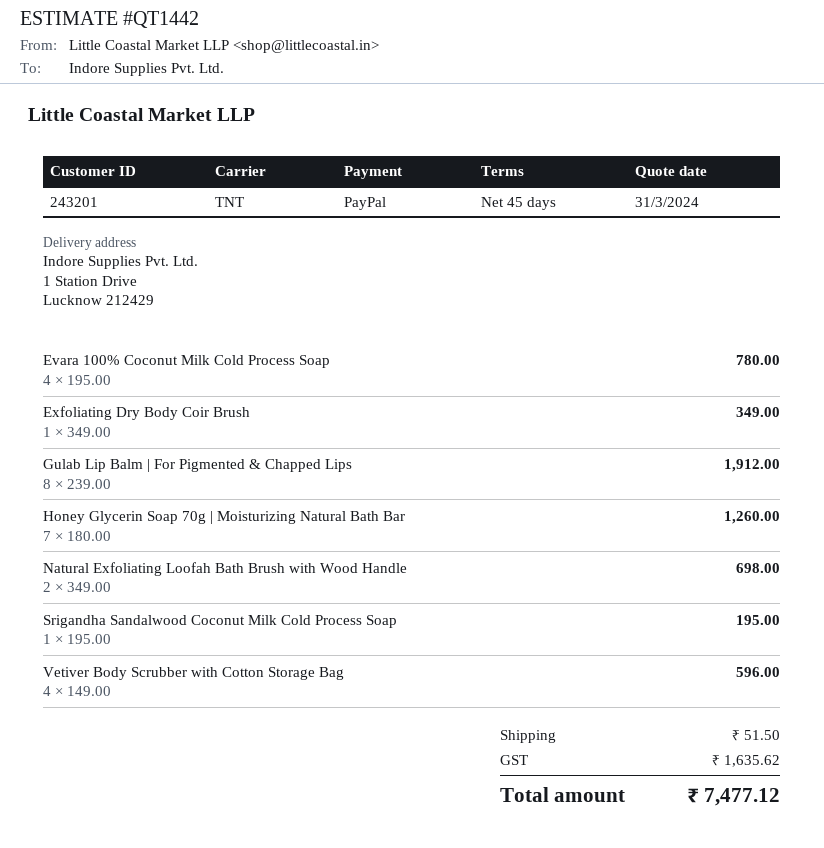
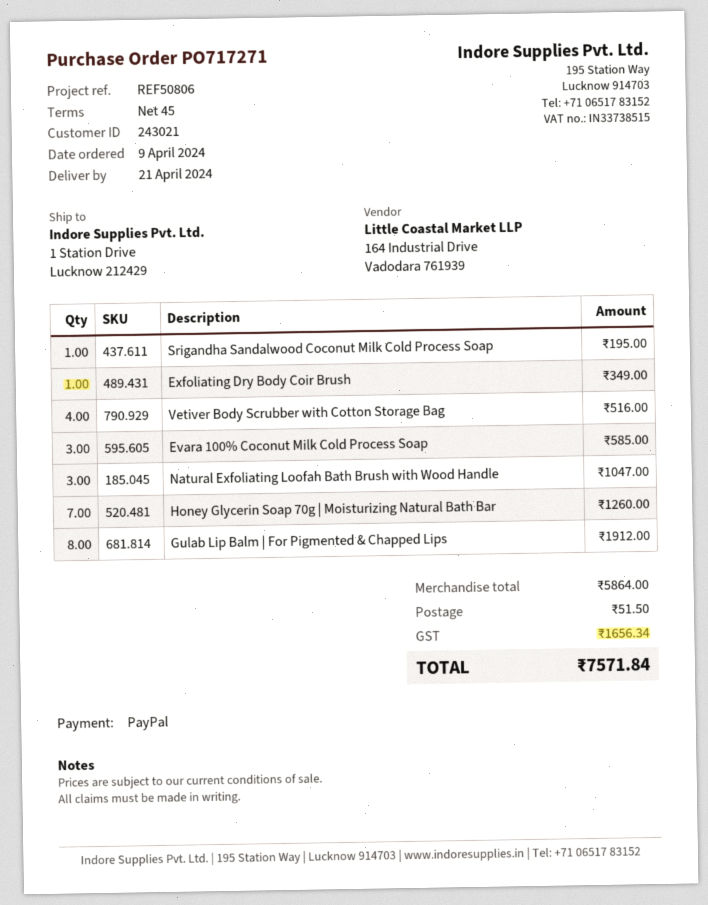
customer number: 243201 -> 243021
Evara 100% Coconut Milk Cold Process Soap: 4 for 780.00 -> 3 for 585.00
Natural Exfoliating Loofah Bath Brush with Wood Handle: 2 for 698.00 -> 3 for 1047.00
Vetiver Body Scrubber with Cotton Storage Bag: 4 for 596.00 -> 4 for 516.00
tax: 1635.62 -> 1656.34
total: 7477.12 -> 7571.84

